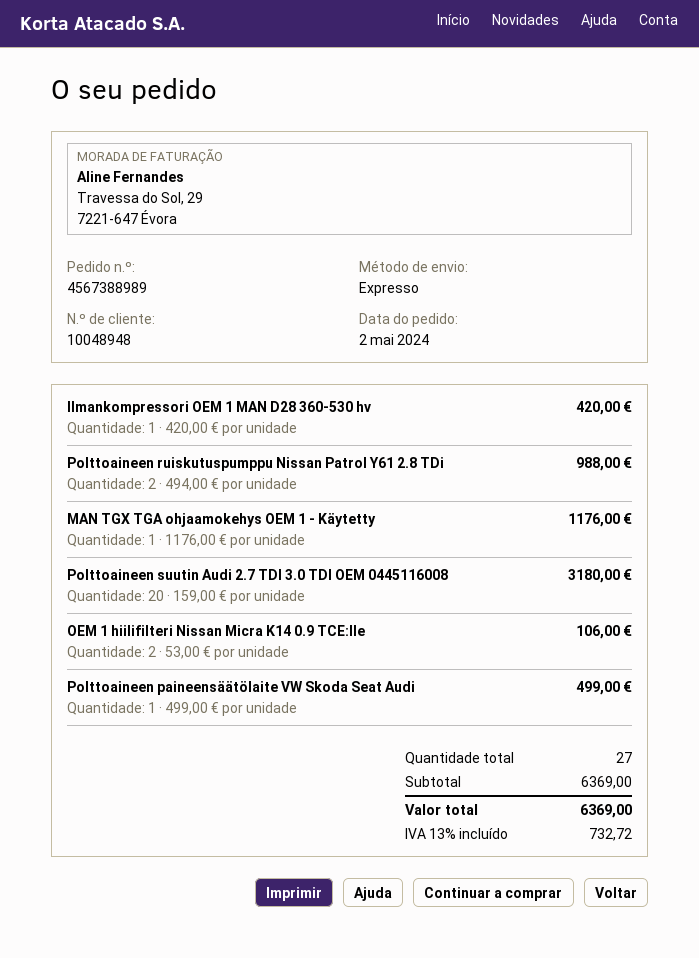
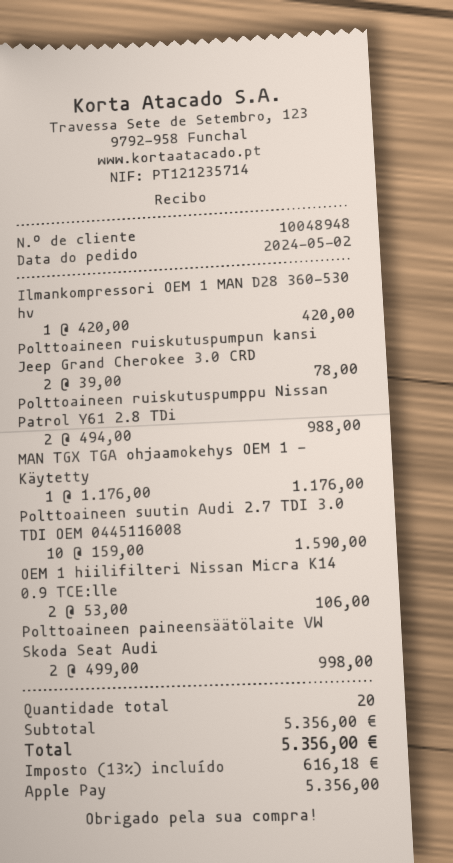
Polttoaineen suutin Audi 2.7 TDI 3.0 TDI OEM 0445116008: 20 x 159.00 = 3180.00 -> 10 x 159.00 = 1590.00
Polttoaineen paineensäätölaite VW Skoda Seat Audi: 1 x 499.00 = 499.00 -> 2 x 499.00 = 998.00
Polttoaineen ruiskutuspumpun kansi Jeep Grand Cherokee 3.0 CRD: none -> 2 x 39.00 = 78.00
total quantity: 27 -> 20
subtotal: 6369.00 -> 5356.00
tax: 13% = 732.72 -> 13% = 616.18
total: 6369.00 -> 5356.00

